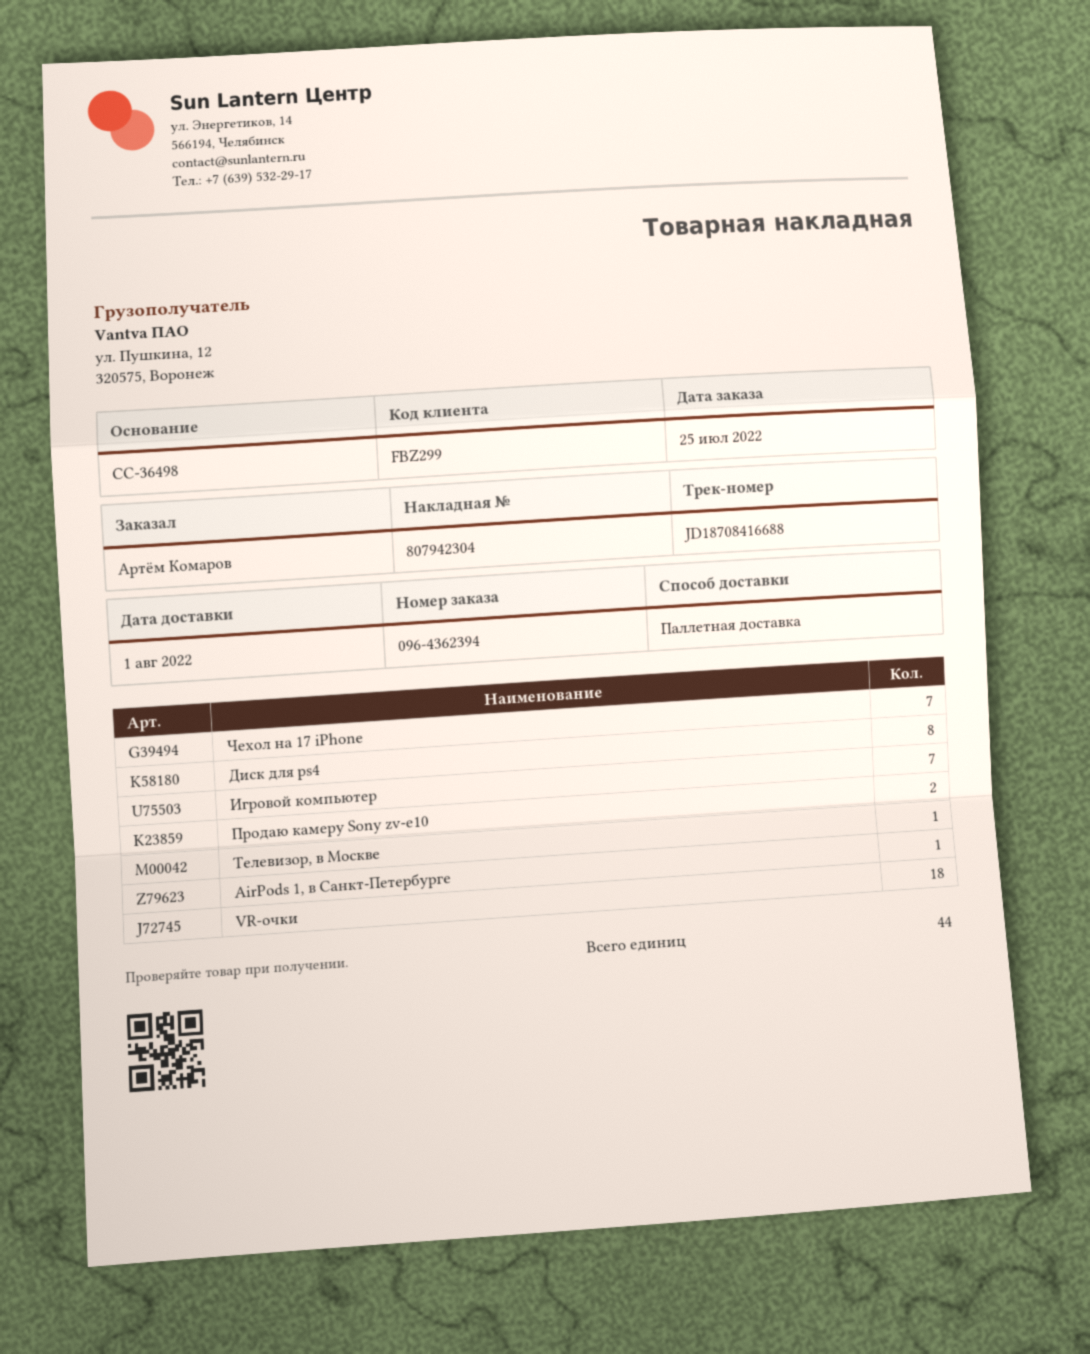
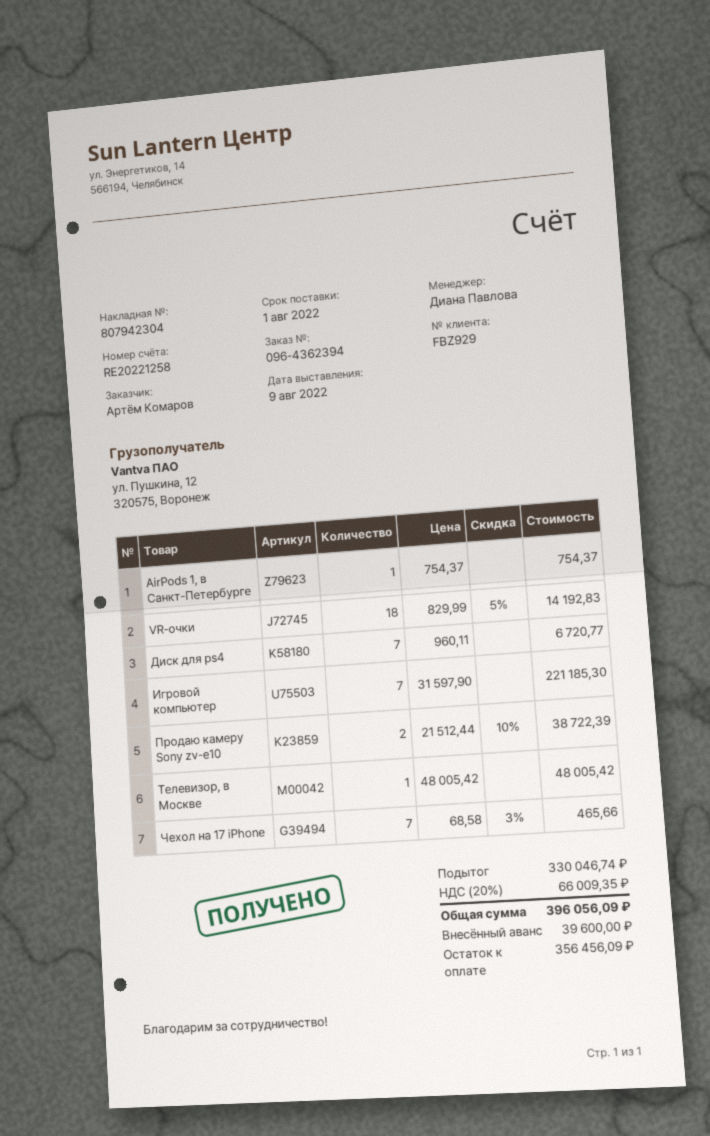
customer number: FBZ299 -> FBZ929
Диск для ps4: 8 -> 7

